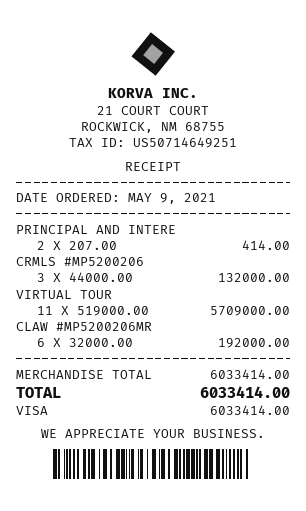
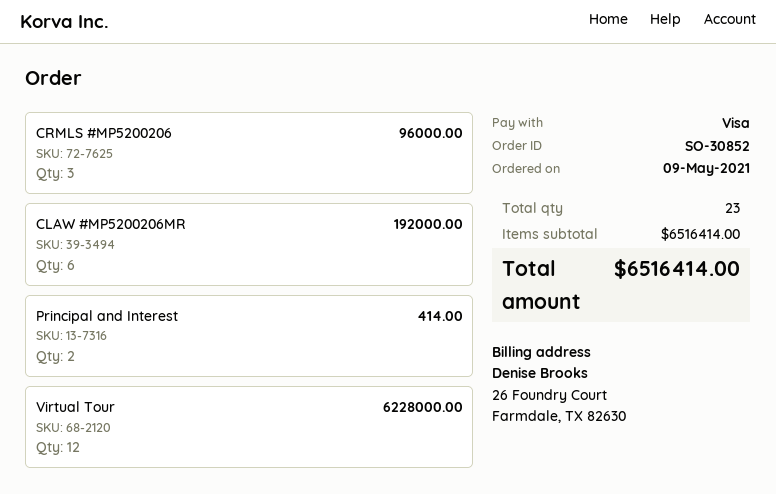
CRMLS #MP5200206: 3 for 132000.00 -> 3 for 96000.00
VIRTUAL TOUR: 11 for 5709000.00 -> 12 for 6228000.00
subtotal: 6033414.00 -> 6516414.00
total: 6033414.00 -> 6516414.00

